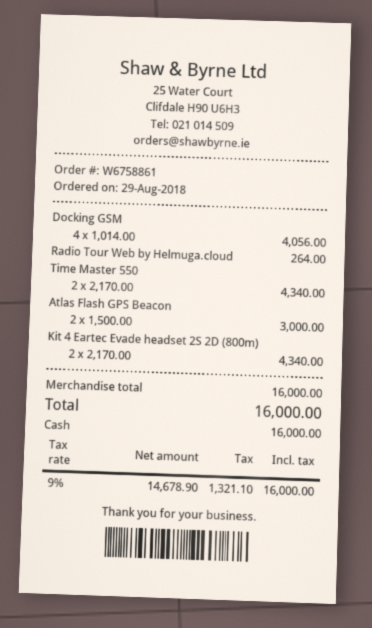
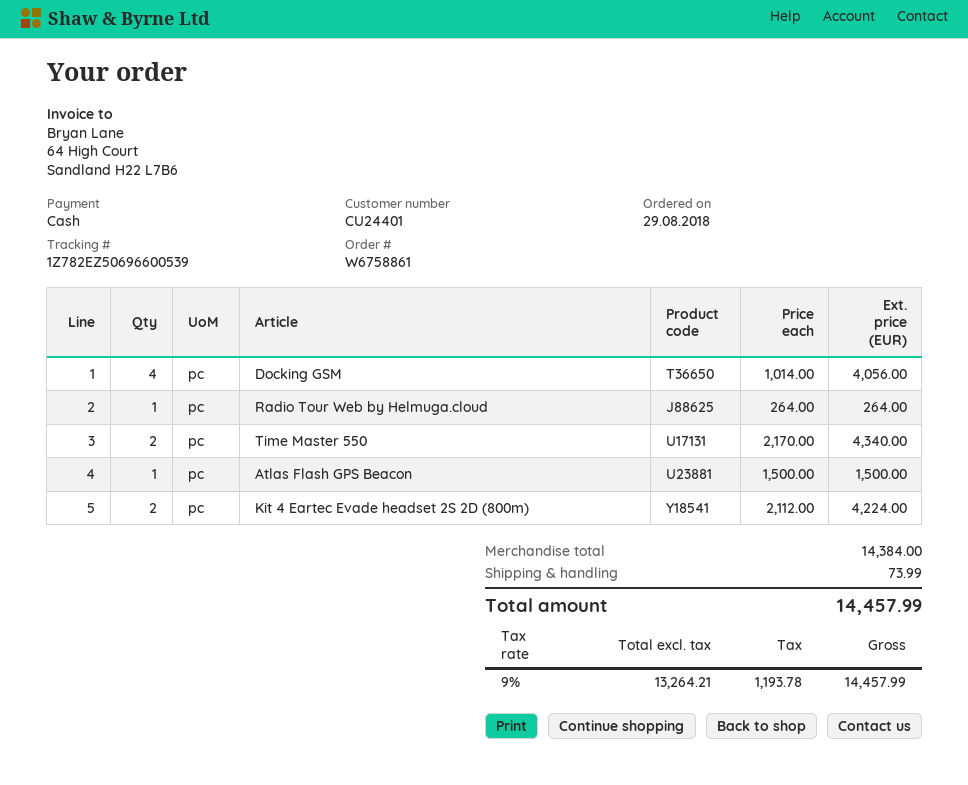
Atlas Flash GPS Beacon: 2 x 1500.00 = 3000.00 -> 1 x 1500.00 = 1500.00
Kit 4 Eartec Evade headset 2S 2D (800m): 2 x 2170.00 = 4340.00 -> 2 x 2112.00 = 4224.00
subtotal: 16000.00 -> 14384.00
shipping: none -> 73.99
net: 14678.90 -> 13264.21
tax: 9% = 1321.10 -> 9% = 1193.78
total: 16000.00 -> 14457.99

